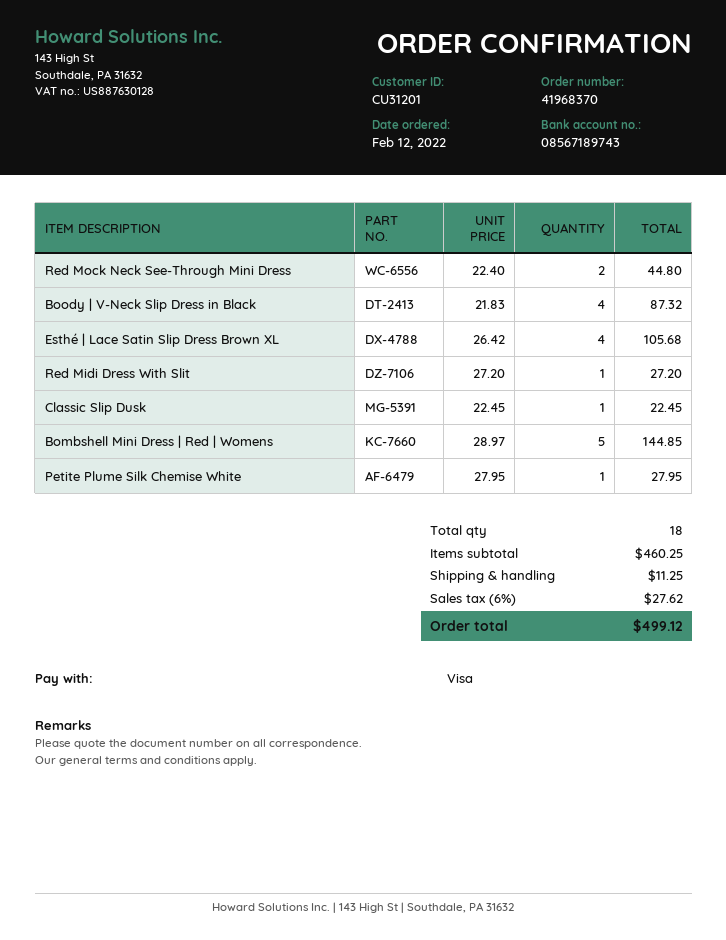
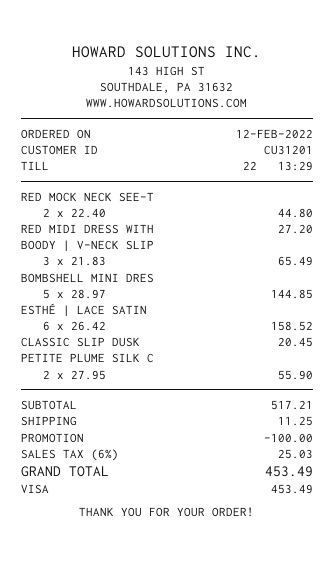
Boody | V-Neck Slip Dress in Black: 4 x 21.83 = 87.32 -> 3 x 21.83 = 65.49
Esthé | Lace Satin Slip Dress Brown XL: 4 x 26.42 = 105.68 -> 6 x 26.42 = 158.52
Classic Slip Dusk: 1 x 22.45 = 22.45 -> 1 x 20.45 = 20.45
Petite Plume Silk Chemise White: 1 x 27.95 = 27.95 -> 2 x 27.95 = 55.90
subtotal: 460.25 -> 517.21
discount: none -> 100.00
tax: 6% = 27.62 -> 6% = 25.03
total: 499.12 -> 453.49

